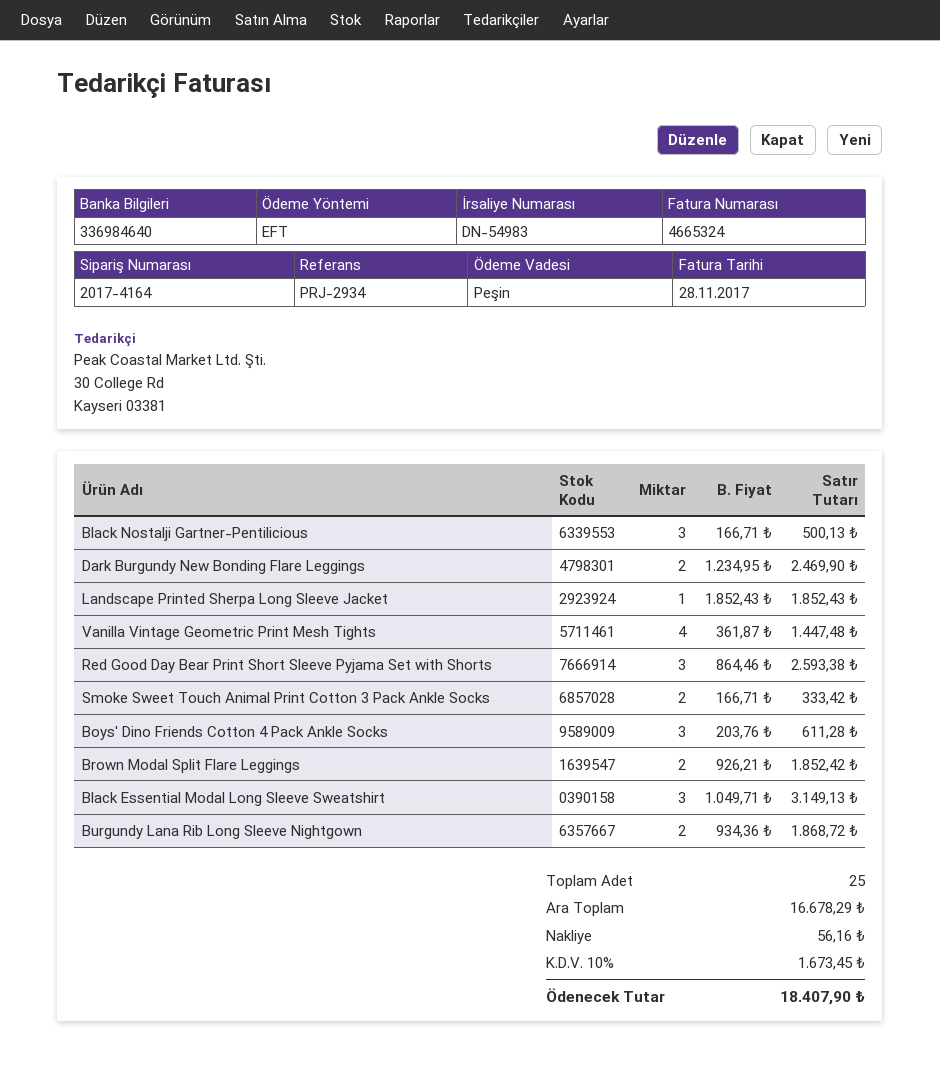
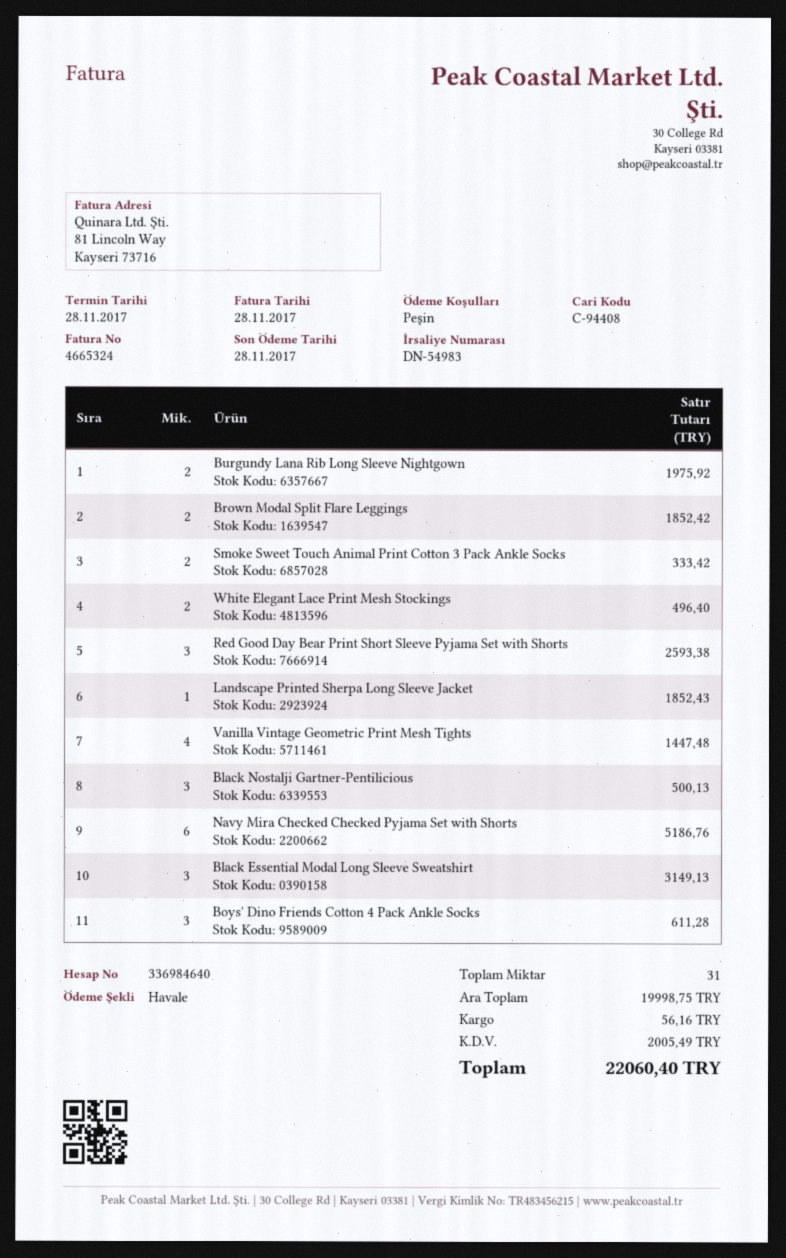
Dark Burgundy New Bonding Flare Leggings: 2 for 2469.90 -> none
Burgundy Lana Rib Long Sleeve Nightgown: 2 for 1868.72 -> 2 for 1975.92
White Elegant Lace Print Mesh Stockings: none -> 2 for 496.40
Navy Mira Checked Checked Pyjama Set with Shorts: none -> 6 for 5186.76
total quantity: 25 -> 31
subtotal: 16678.29 -> 19998.75
tax: 1673.45 -> 2005.49
total: 18407.90 -> 22060.40

